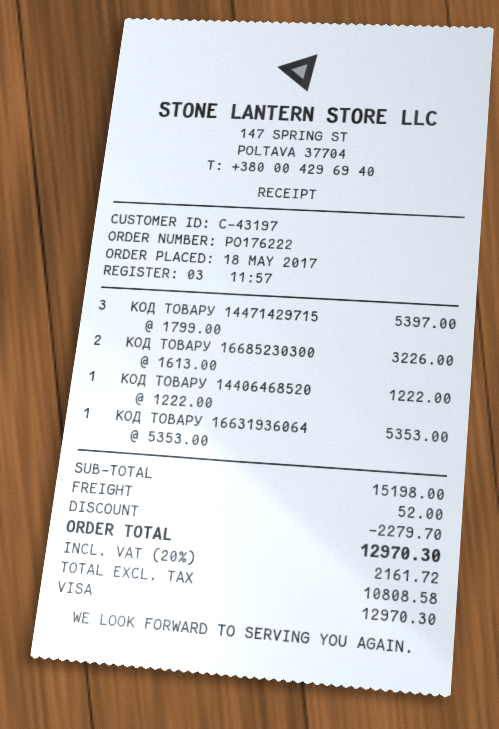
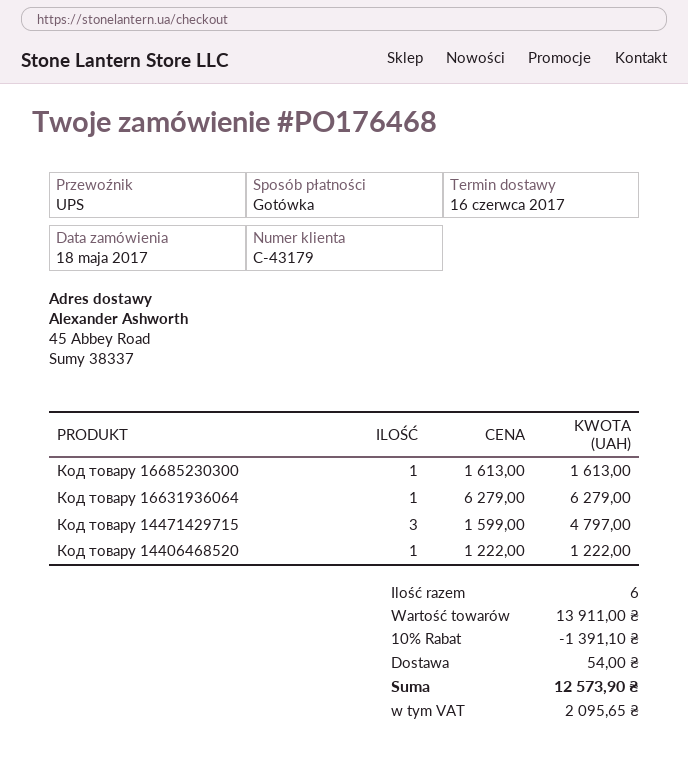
order number: PO176222 -> PO176468
customer number: C-43197 -> C-43179
payment method: Visa -> cash
КОД ТОВАРУ 14471429715: 3 x 1799.00 = 5397.00 -> 3 x 1599.00 = 4797.00
КОД ТОВАРУ 16685230300: 2 x 1613.00 = 3226.00 -> 1 x 1613.00 = 1613.00
КОД ТОВАРУ 16631936064: 1 x 5353.00 = 5353.00 -> 1 x 6279.00 = 6279.00
subtotal: 15198.00 -> 13911.00
discount: 2279.70 -> 1391.10
shipping: 52.00 -> 54.00
tax: 2161.72 -> 2095.65
total: 12970.30 -> 12573.90

